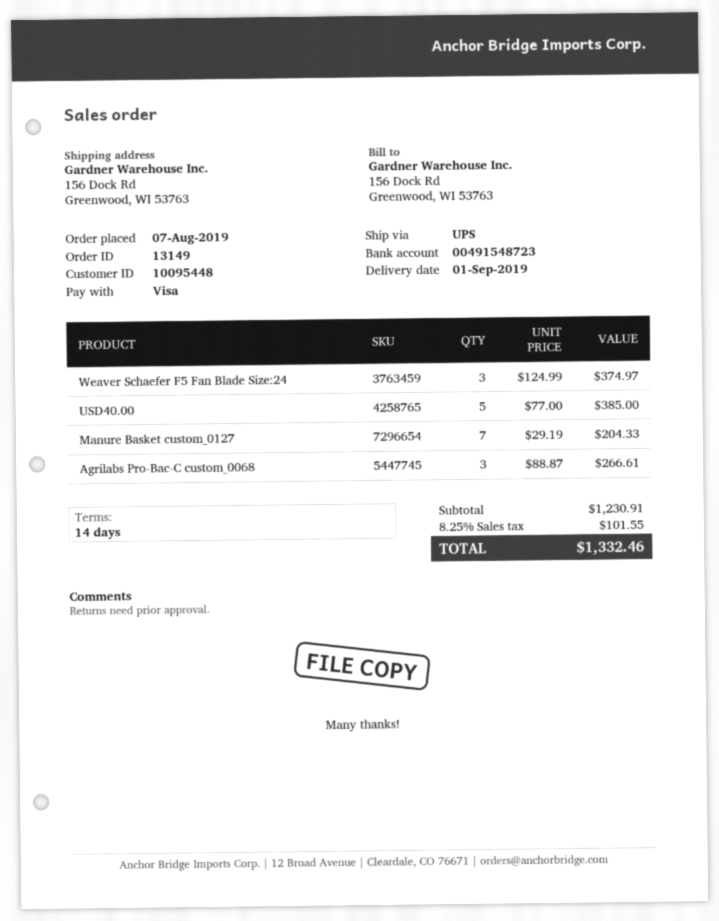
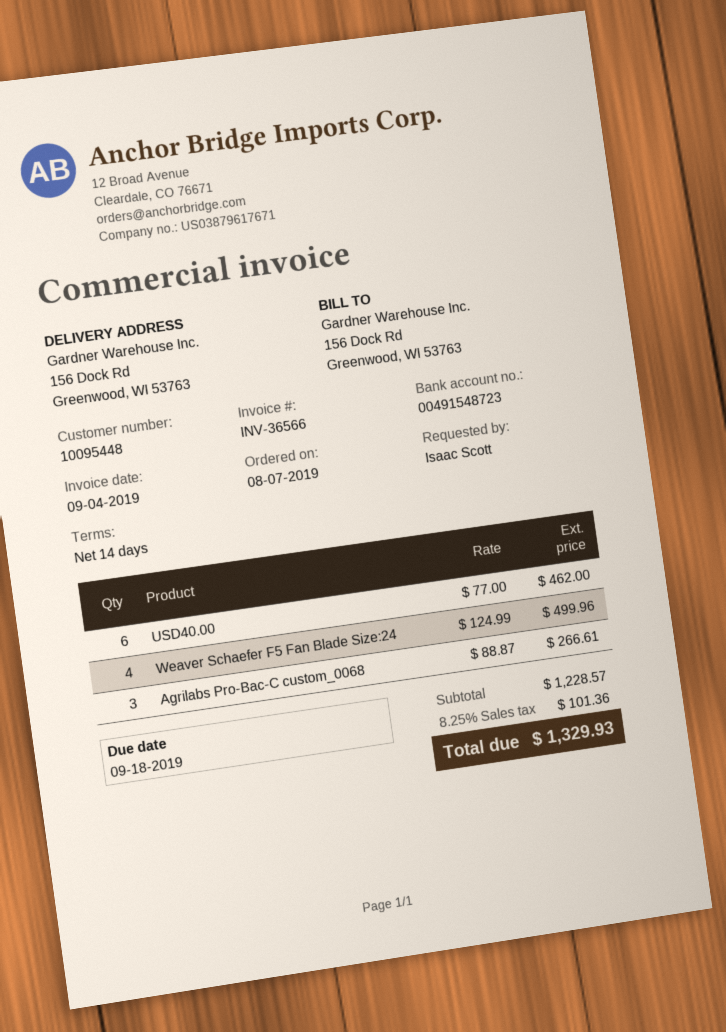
Weaver Schaefer F5 Fan Blade Size:24: 3 x 124.99 = 374.97 -> 4 x 124.99 = 499.96
USD40.00: 5 x 77.00 = 385.00 -> 6 x 77.00 = 462.00
Manure Basket custom_0127: 7 x 29.19 = 204.33 -> none
subtotal: 1230.91 -> 1228.57
tax: 8.25% = 101.55 -> 8.25% = 101.36
total: 1332.46 -> 1329.93

